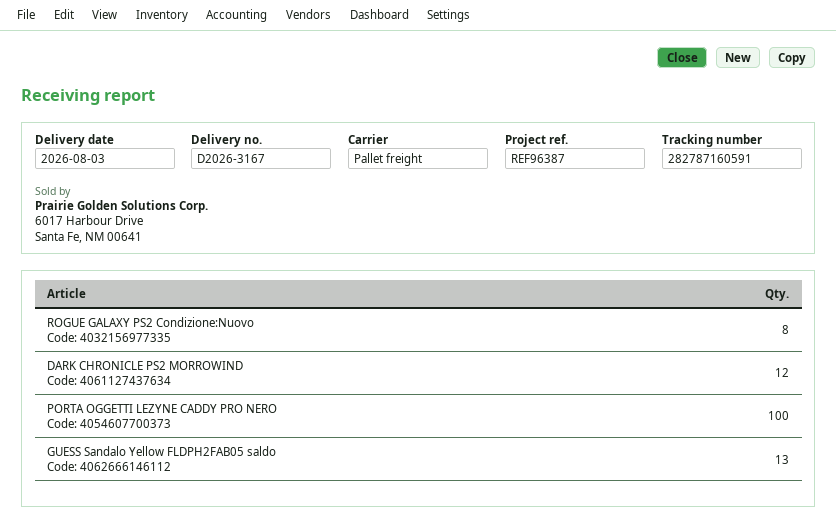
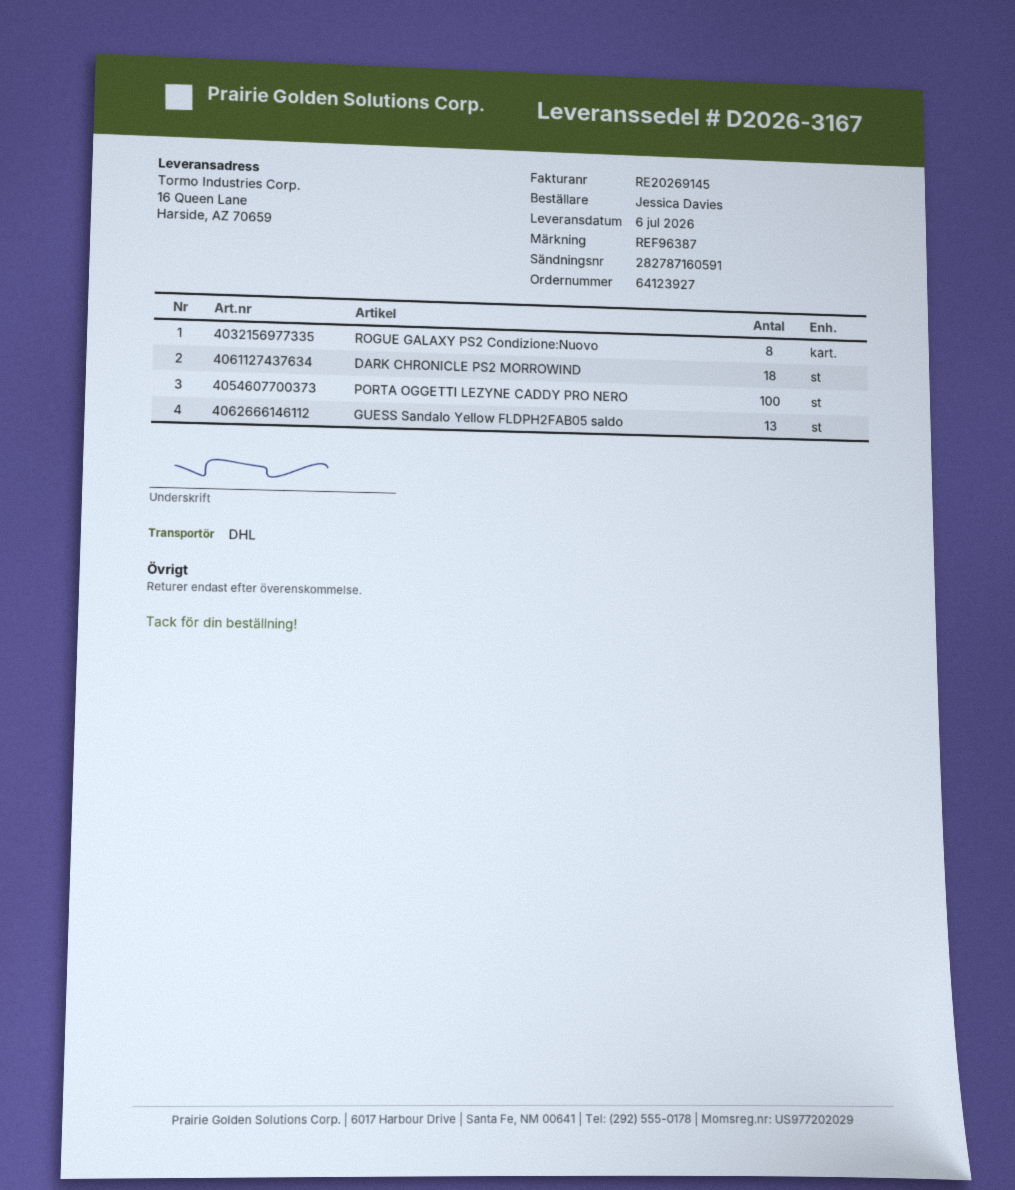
delivery date: 2026-08-03 -> 2026-07-06
shipping method: pallet freight -> DHL
DARK CHRONICLE PS2 MORROWIND: 12 -> 18

